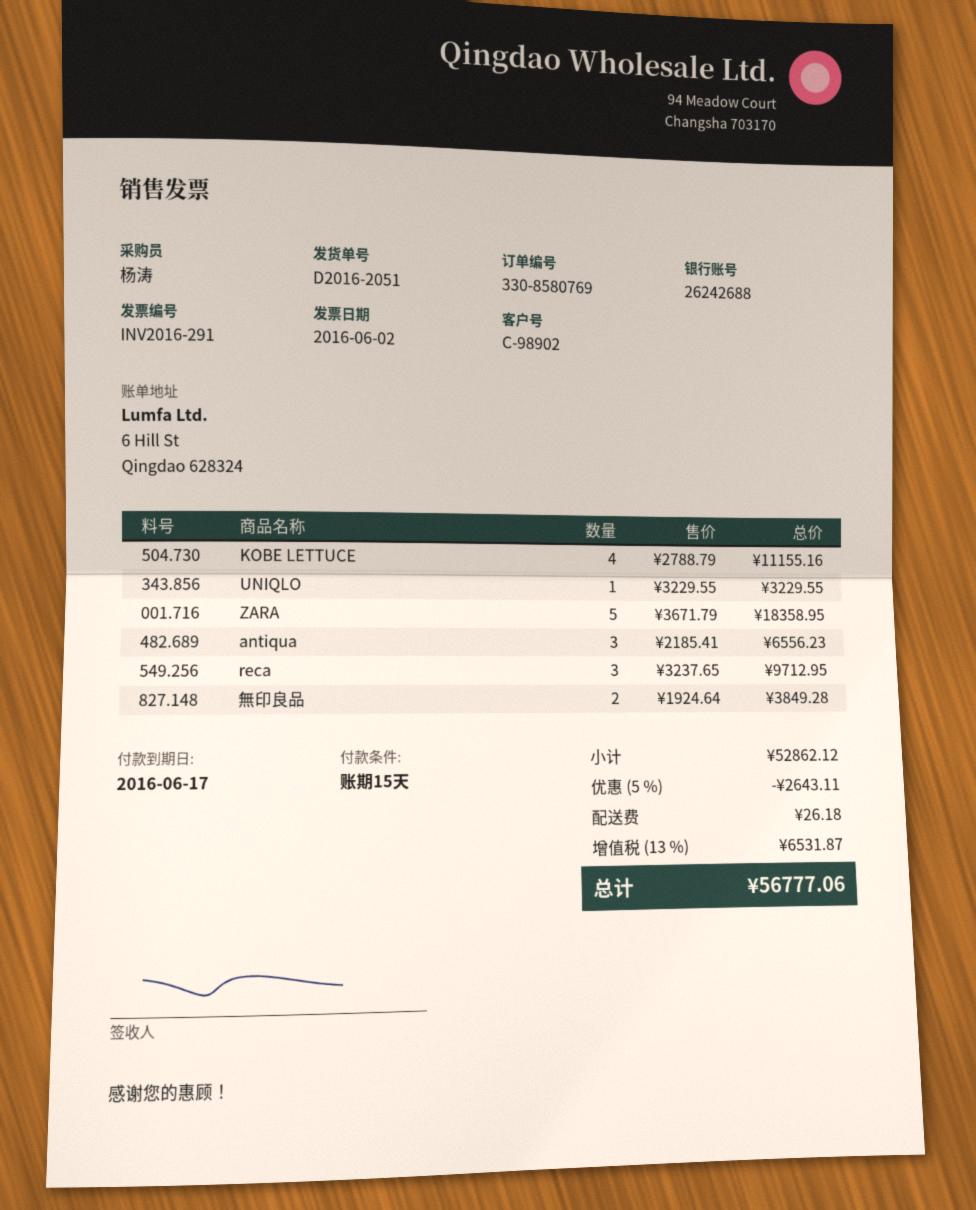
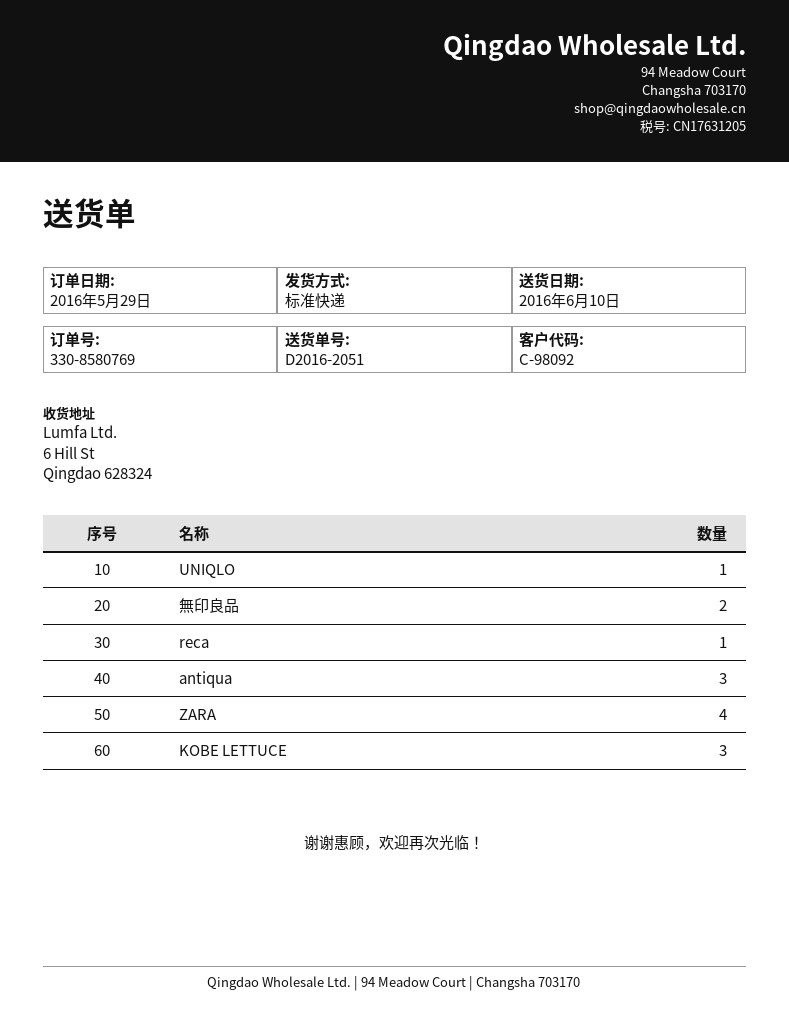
customer number: C-98902 -> C-98092
KOBE LETTUCE: 4 -> 3
ZARA: 5 -> 4
reca: 3 -> 1

